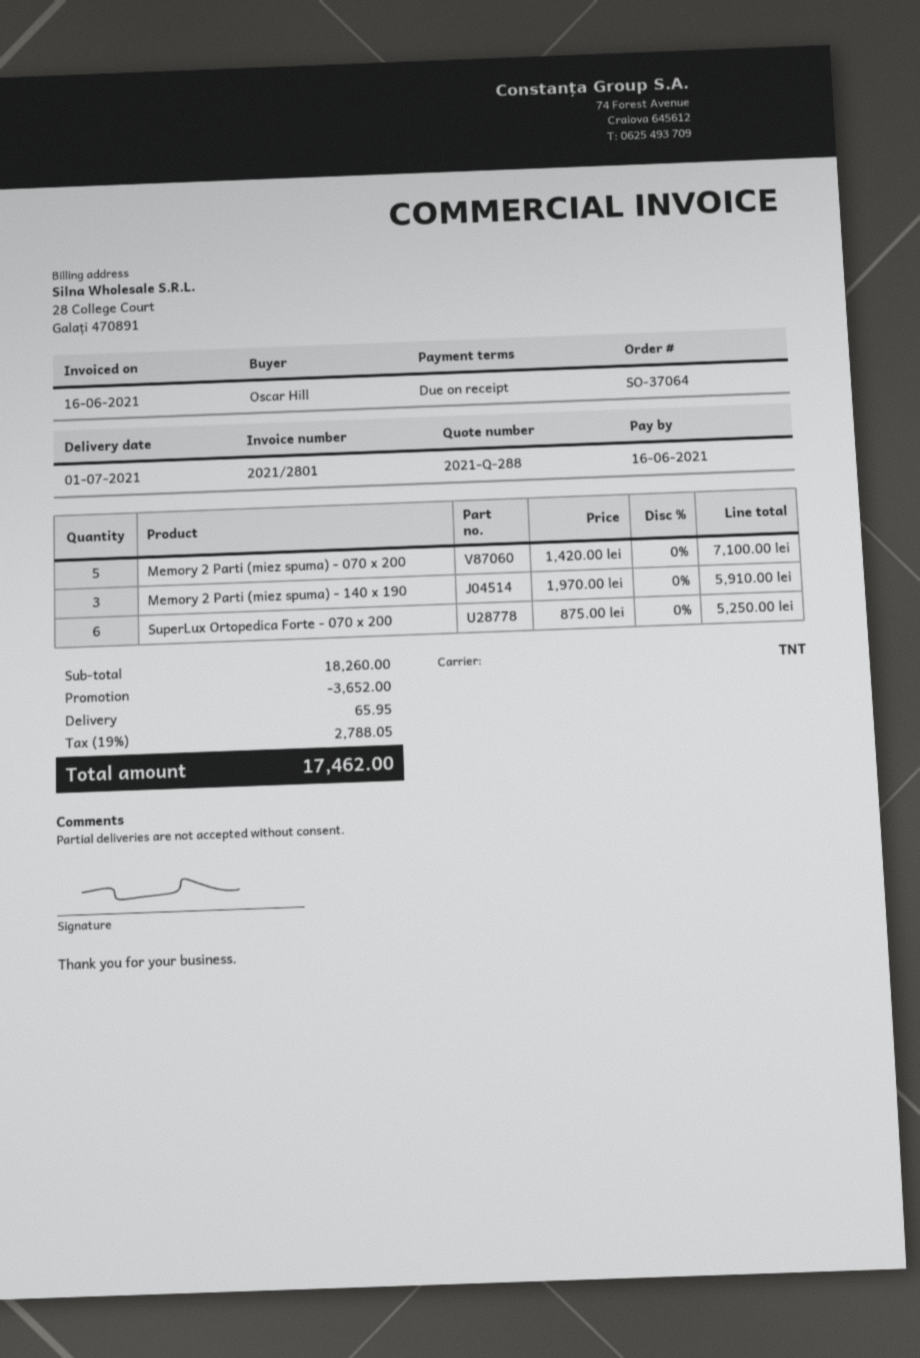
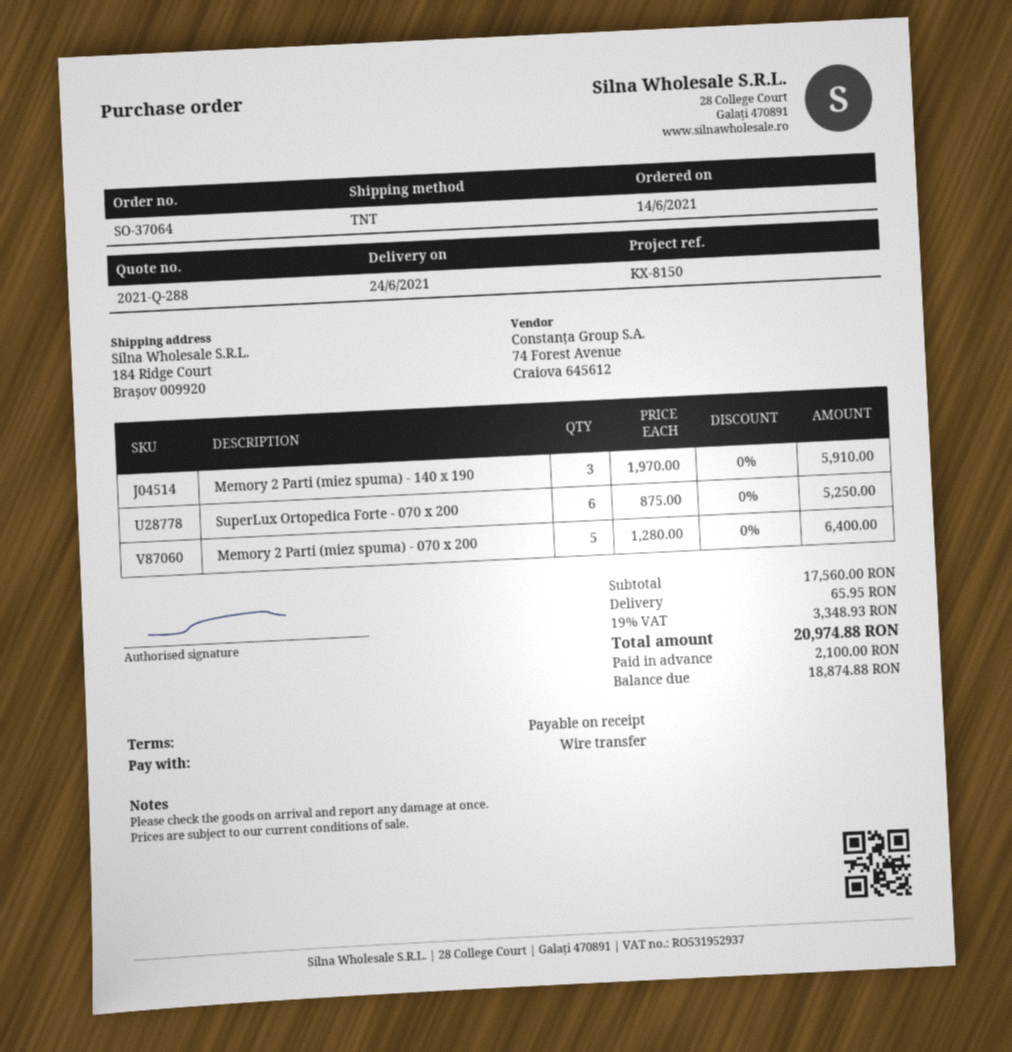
delivery date: 2021-07-01 -> 2021-06-24
Memory 2 Parti (miez spuma) - 070 x 200: 5 x 1420.00 = 7100.00 -> 5 x 1280.00 = 6400.00
subtotal: 18260.00 -> 17560.00
discount: 3652.00 -> none
tax: 19% = 2788.05 -> 19% = 3348.93
total: 17462.00 -> 20974.88

